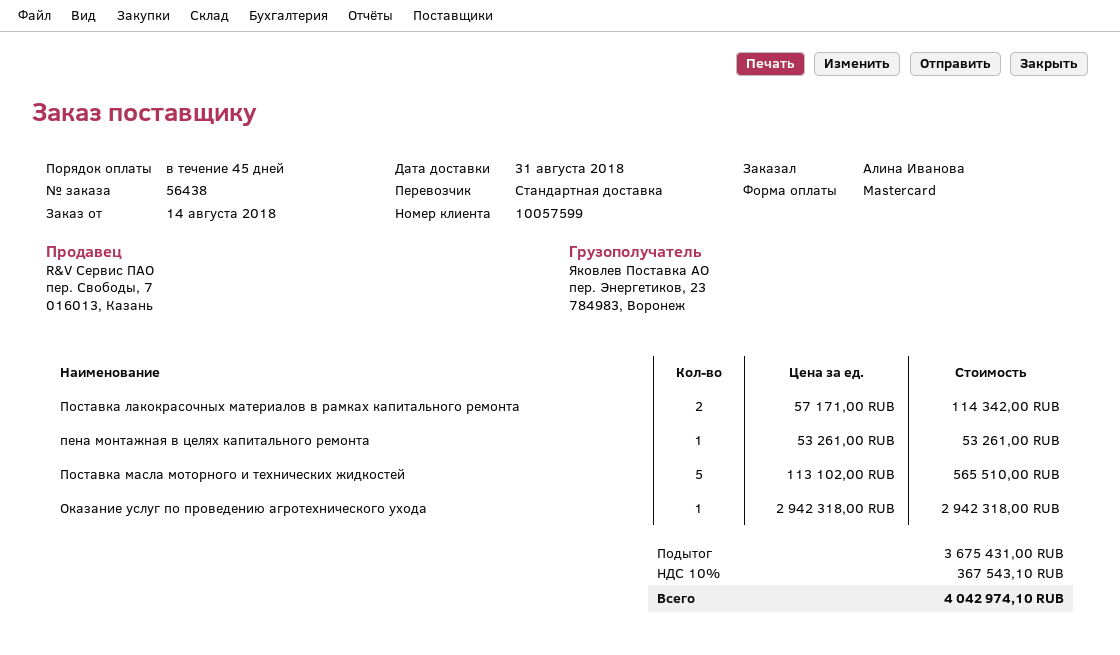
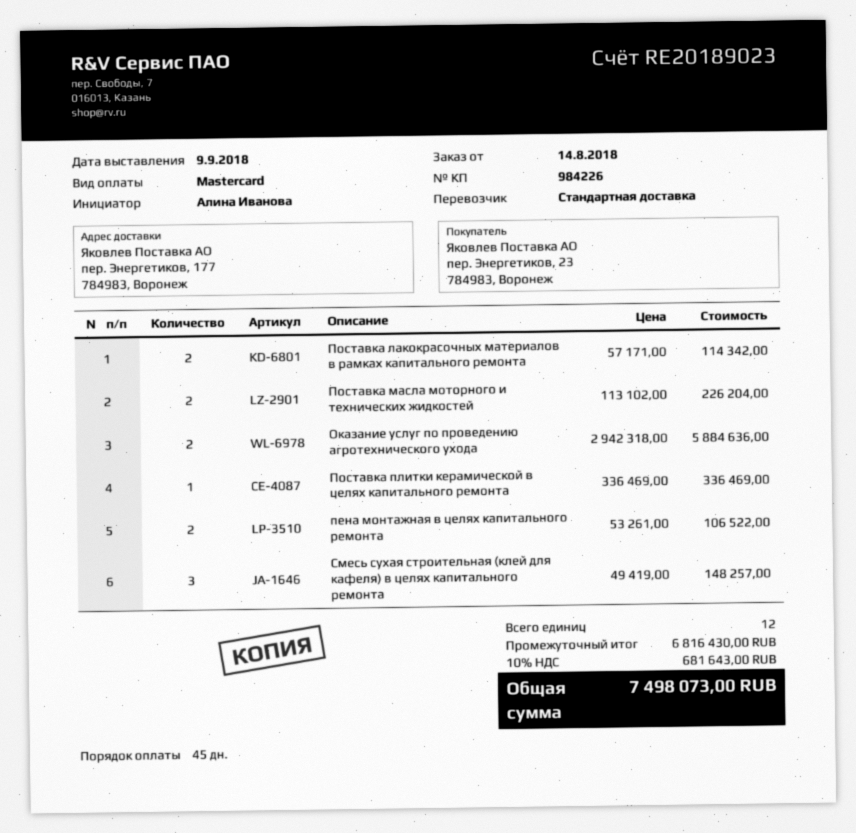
ship to: пер. Энергетиков, 23, 784983, Воронеж -> пер. Энергетиков, 177, 784983, Воронеж
пена монтажная в целях капитального ремонта: 1 x 53261.00 = 53261.00 -> 2 x 53261.00 = 106522.00
Поставка масла моторного и технических жидкостей: 5 x 113102.00 = 565510.00 -> 2 x 113102.00 = 226204.00
Оказание услуг по проведению агротехнического ухода: 1 x 2942318.00 = 2942318.00 -> 2 x 2942318.00 = 5884636.00
Поставка плитки керамической в целях капитального ремонта: none -> 1 x 336469.00 = 336469.00
Смесь сухая строительная (клей для кафеля) в целях капитального ремонта: none -> 3 x 49419.00 = 148257.00
subtotal: 3675431.00 -> 6816430.00
tax: 10% = 367543.10 -> 10% = 681643.00
total: 4042974.10 -> 7498073.00

